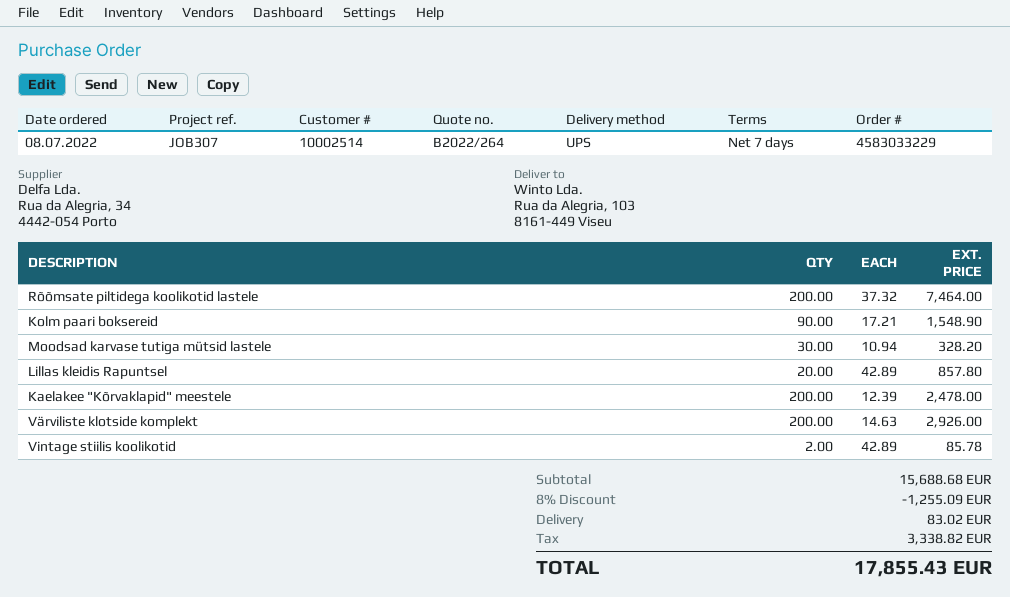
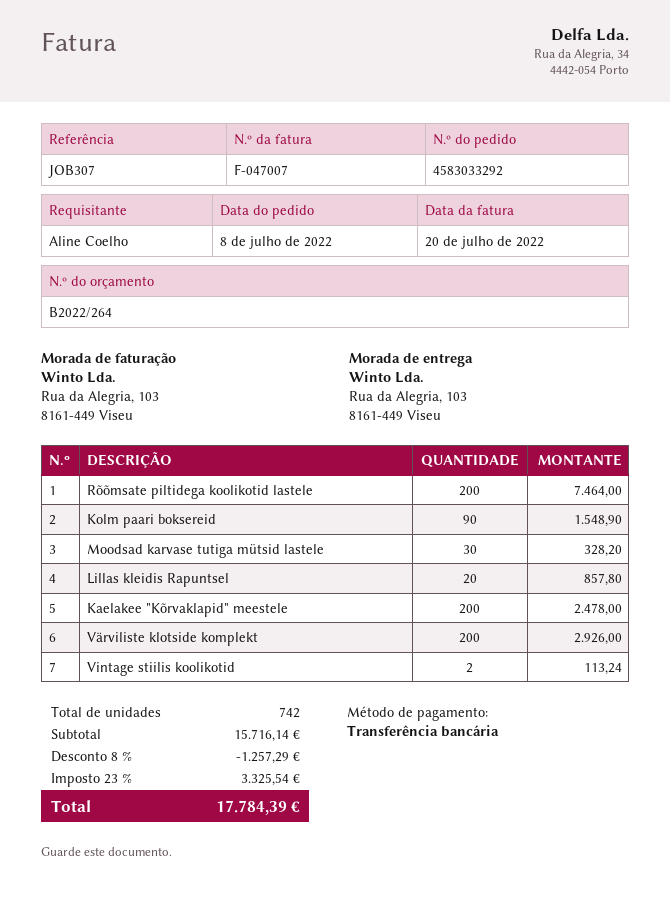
order number: 4583033229 -> 4583033292
Vintage stiilis koolikotid: 2 for 85.78 -> 2 for 113.24
subtotal: 15688.68 -> 15716.14
discount: 8% = 1255.09 -> 8% = 1257.29
shipping: 83.02 -> none
tax: 3338.82 -> 3325.54
total: 17855.43 -> 17784.39

